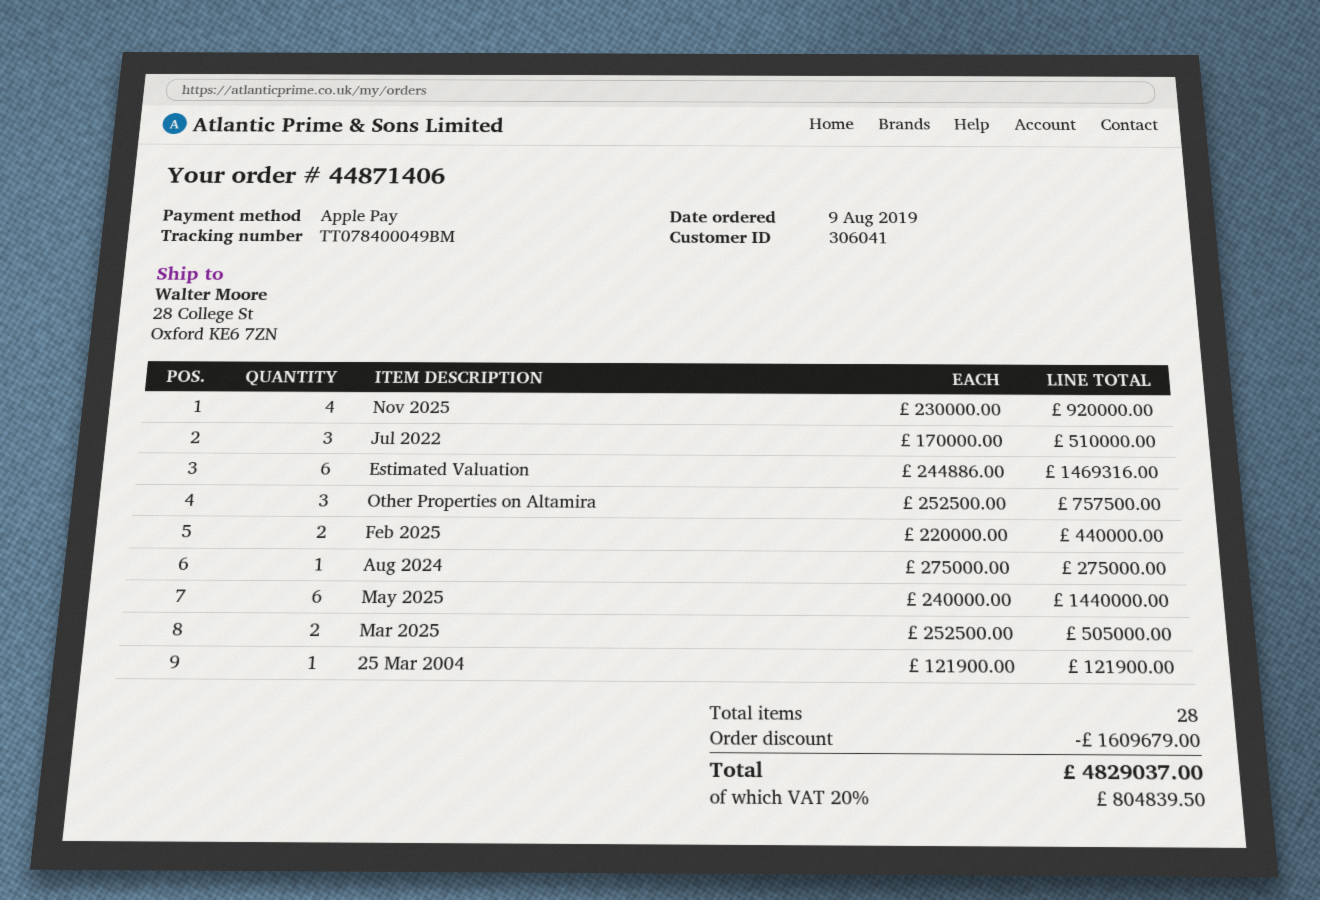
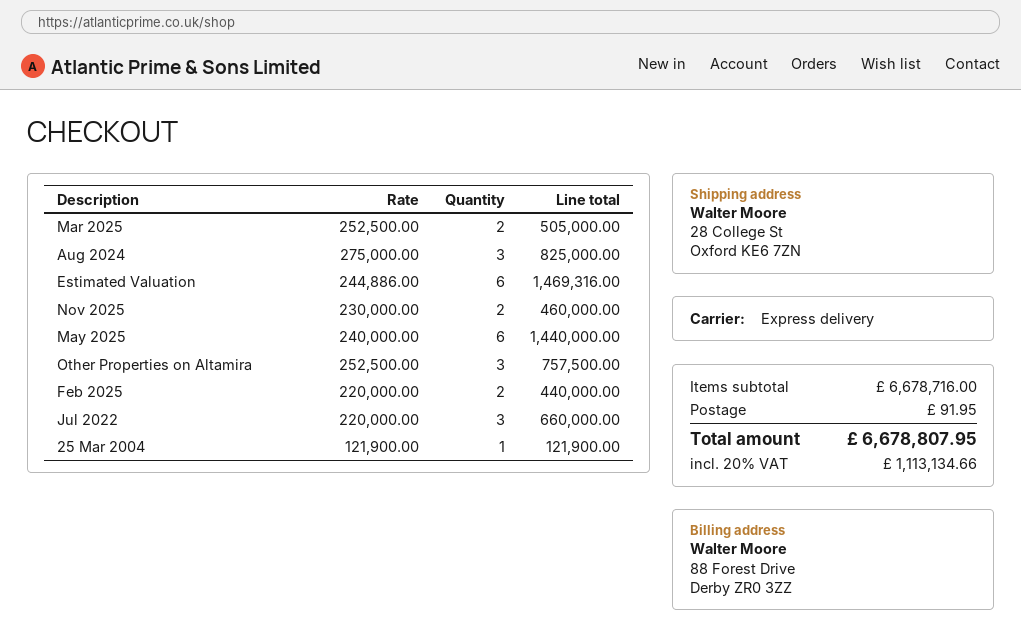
Nov 2025: 4 x 230000.00 = 920000.00 -> 2 x 230000.00 = 460000.00
Jul 2022: 3 x 170000.00 = 510000.00 -> 3 x 220000.00 = 660000.00
Aug 2024: 1 x 275000.00 = 275000.00 -> 3 x 275000.00 = 825000.00
discount: 1609679.00 -> none
shipping: none -> 91.95
tax: 20% = 804839.50 -> 20% = 1113134.66
total: 4829037.00 -> 6678807.95

